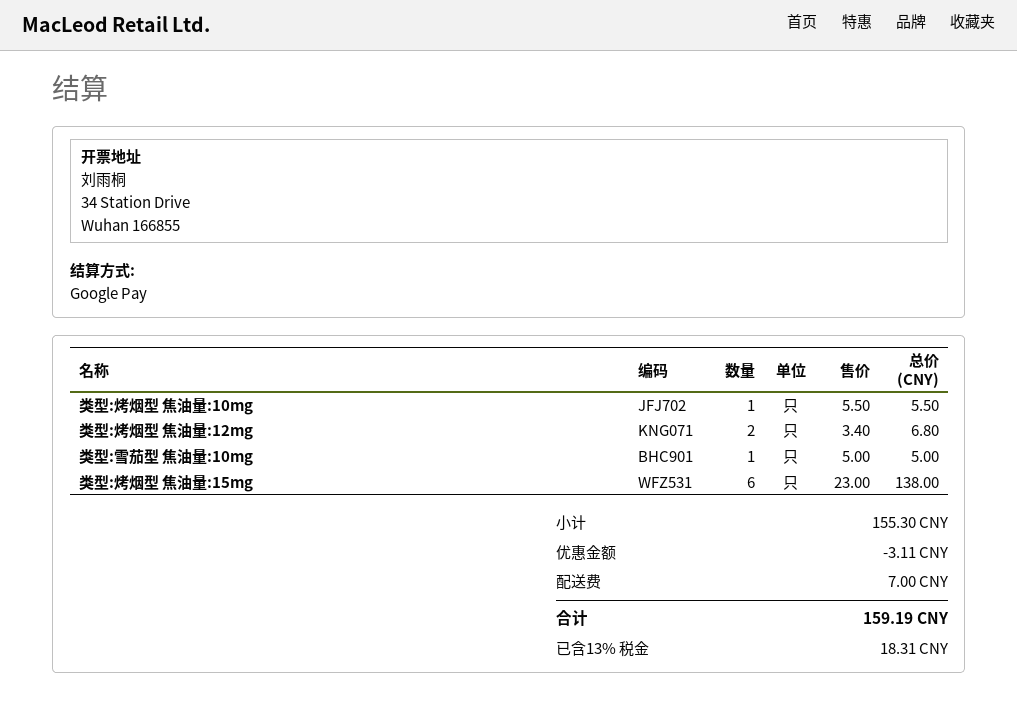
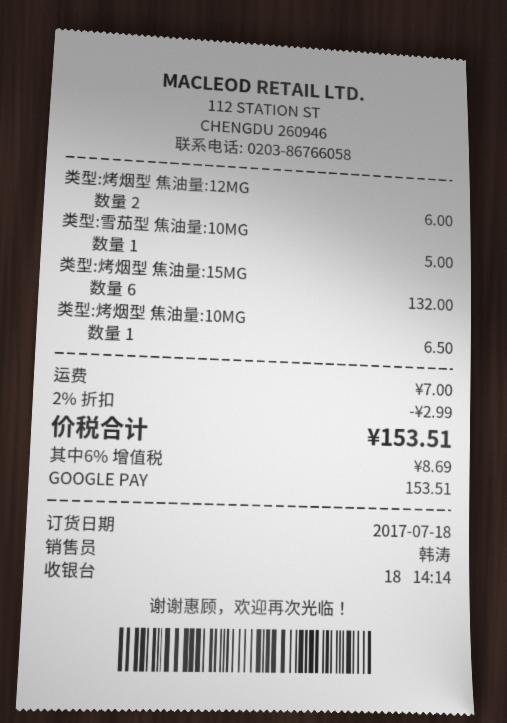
类型:烤烟型 焦油量:10mg: 1 for 5.50 -> 1 for 6.50
类型:烤烟型 焦油量:12mg: 2 for 6.80 -> 2 for 6.00
类型:烤烟型 焦油量:15mg: 6 for 138.00 -> 6 for 132.00
discount: 3.11 -> 2.99
tax: 13% = 18.31 -> 6% = 8.69
total: 159.19 -> 153.51

